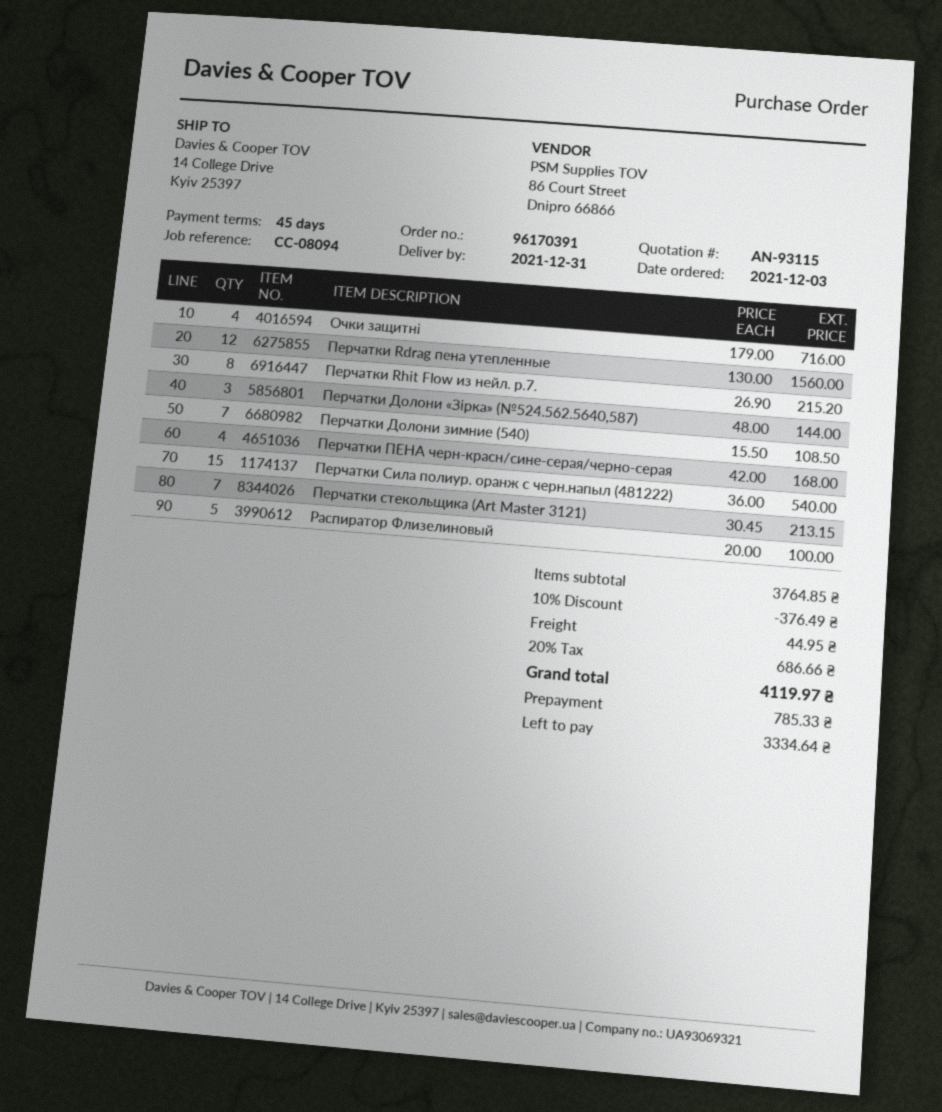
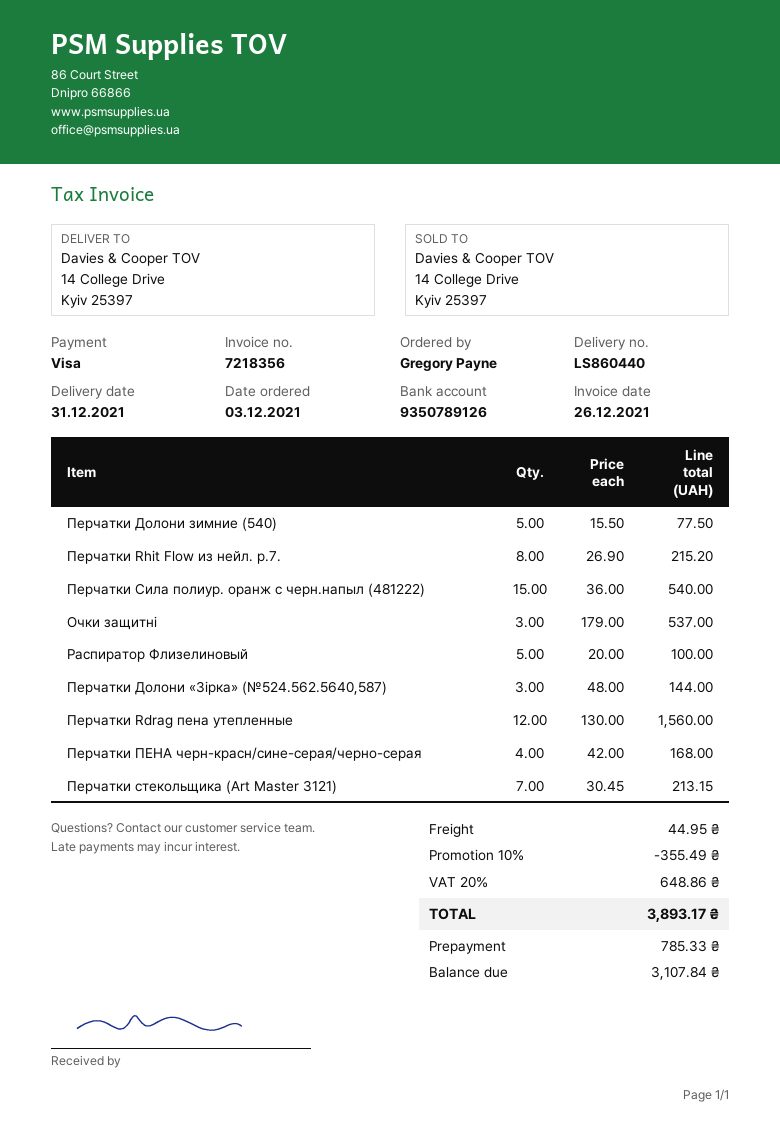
Очки защитні: 4 x 179.00 = 716.00 -> 3 x 179.00 = 537.00
Перчатки Долони зимние (540): 7 x 15.50 = 108.50 -> 5 x 15.50 = 77.50
discount: 10% = 376.49 -> 10% = 355.49
tax: 20% = 686.66 -> 20% = 648.86
total: 4119.97 -> 3893.17
balance: 3334.64 -> 3107.84

